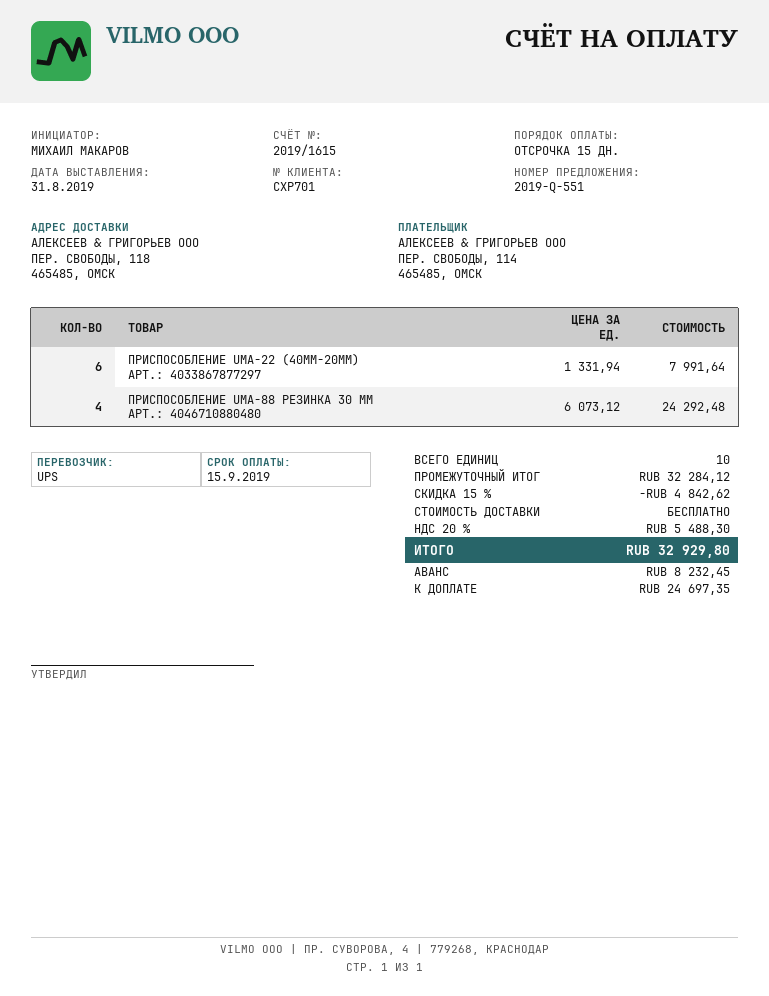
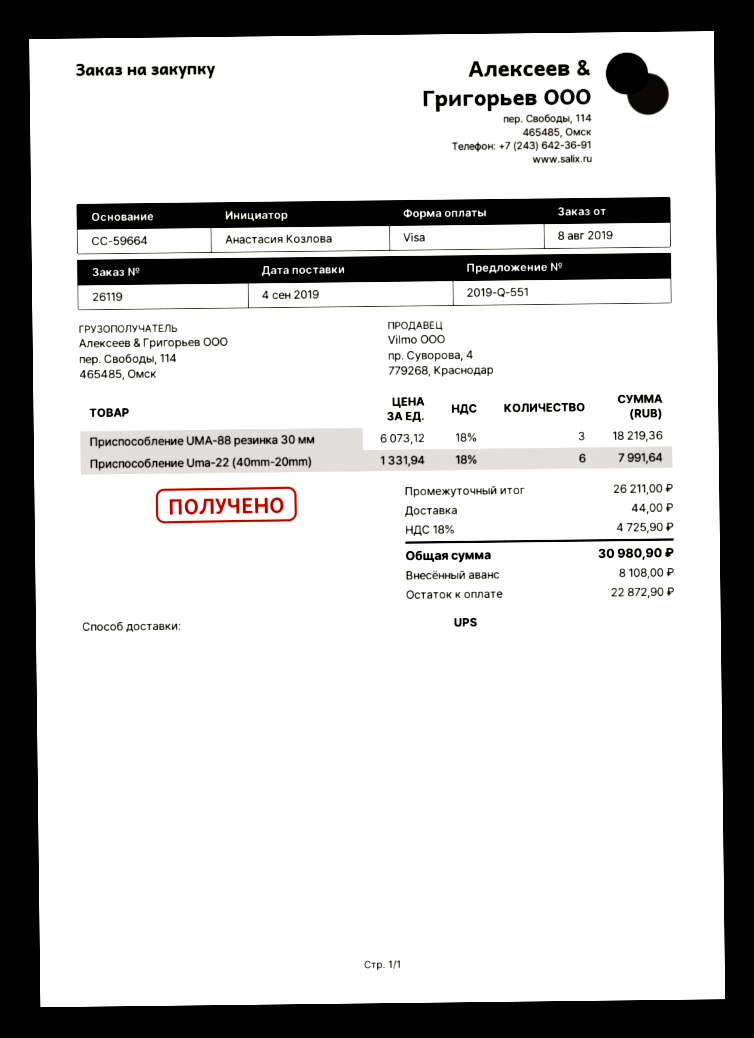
ordered by: МИХАИЛ МАКАРОВ -> Анастасия Козлова
ship to: ПЕР. СВОБОДЫ, 118, 465485, ОМСК -> пер. Свободы, 114, 465485, Омск
ПРИСПОСОБЛЕНИЕ UMA-88 РЕЗИНКА 30 ММ: 4 x 6073.12 = 24292.48 -> 3 x 6073.12 = 18219.36
subtotal: 32284.12 -> 26211.00
discount: 15% = 4842.62 -> none
shipping: 0.00 -> 44.00
tax: 20% = 5488.30 -> 18% = 4725.90
total: 32929.80 -> 30980.90
deposit: 8232.45 -> 8108.00
balance: 24697.35 -> 22872.90

